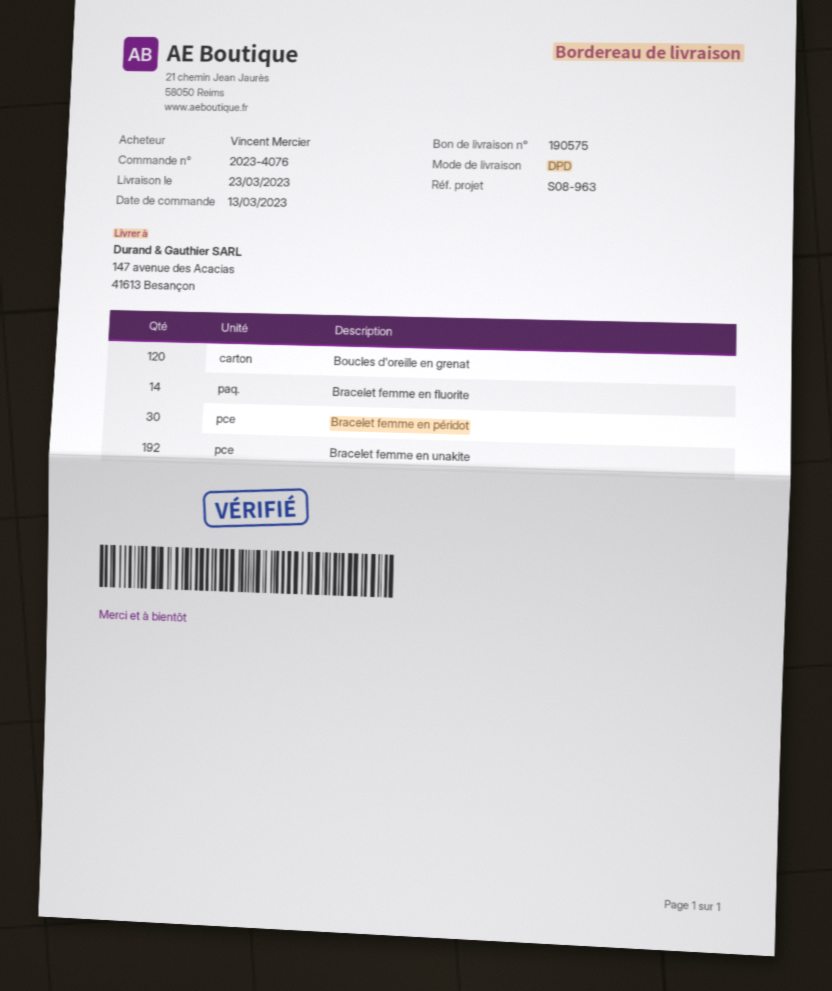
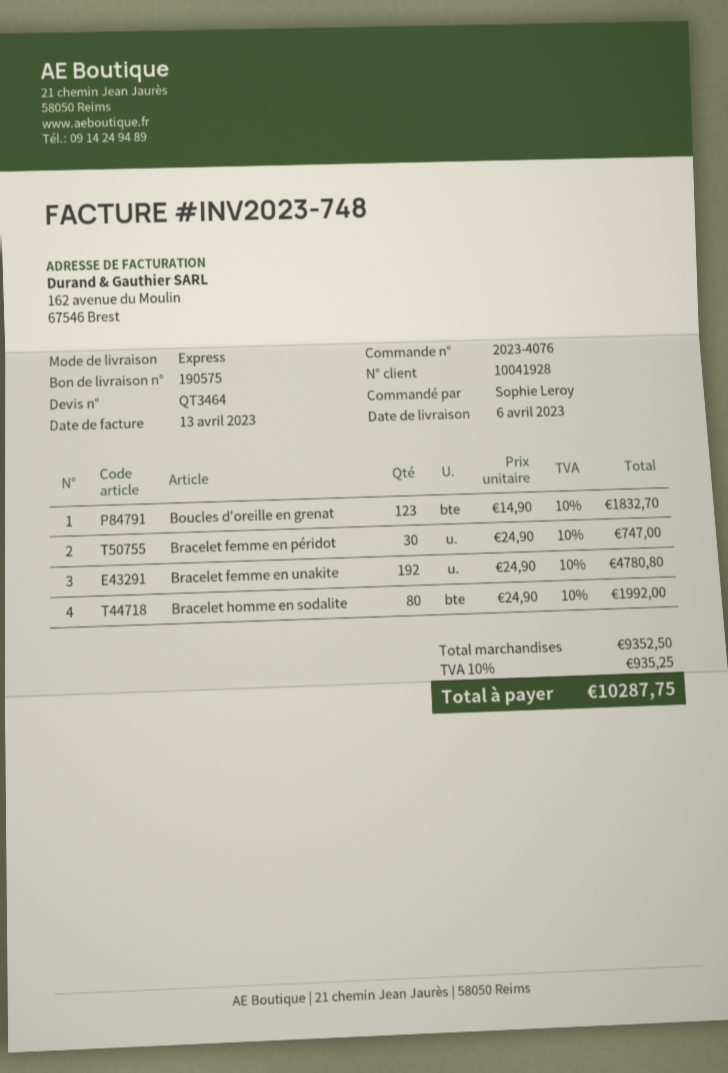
delivery date: 2023-03-23 -> 2023-04-06
ordered by: Vincent Mercier -> Sophie Leroy
shipping method: DPD -> express
Boucles d'oreille en grenat: 120 -> 123
Bracelet femme en fluorite: 14 -> none
Bracelet homme en sodalite: none -> 80

